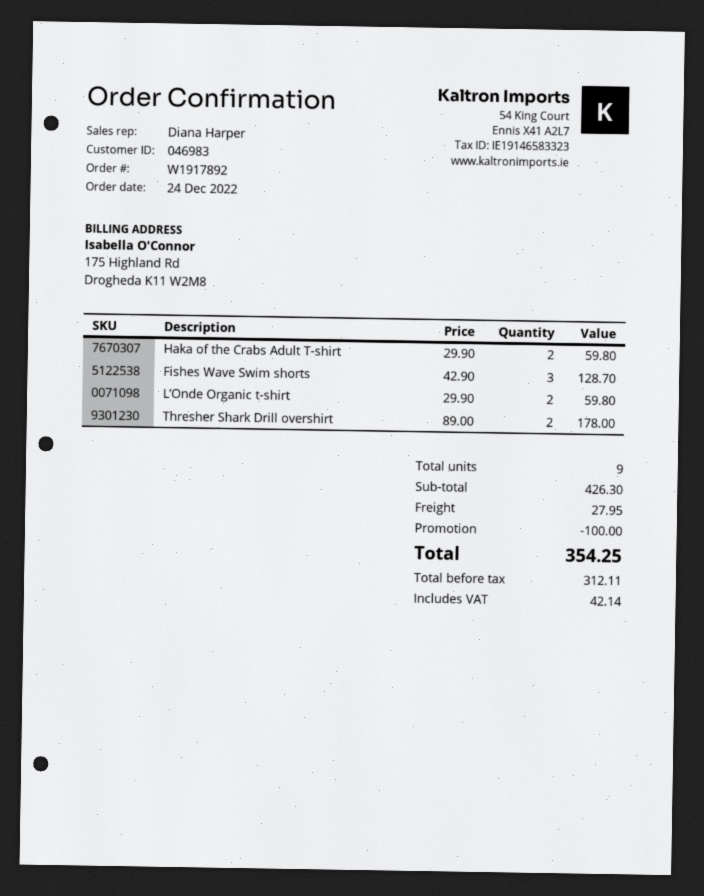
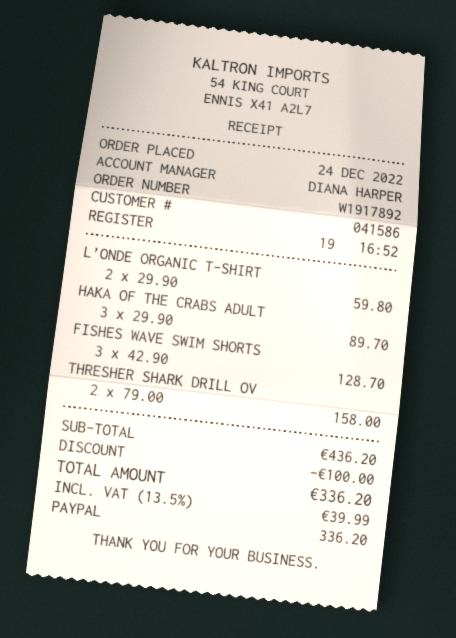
customer number: 046983 -> 041586
Haka of the Crabs Adult T-shirt: 2 x 29.90 = 59.80 -> 3 x 29.90 = 89.70
Thresher Shark Drill overshirt: 2 x 89.00 = 178.00 -> 2 x 79.00 = 158.00
subtotal: 426.30 -> 436.20
shipping: 27.95 -> none
tax: 42.14 -> 39.99
total: 354.25 -> 336.20

